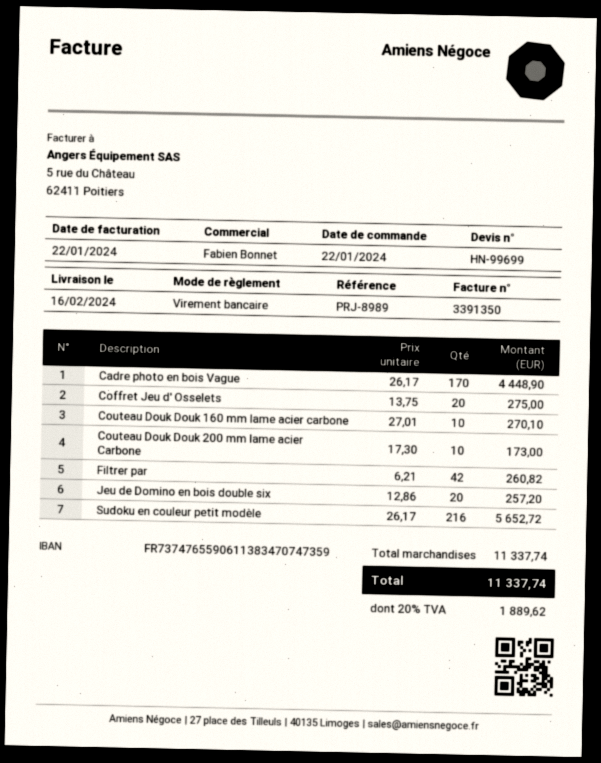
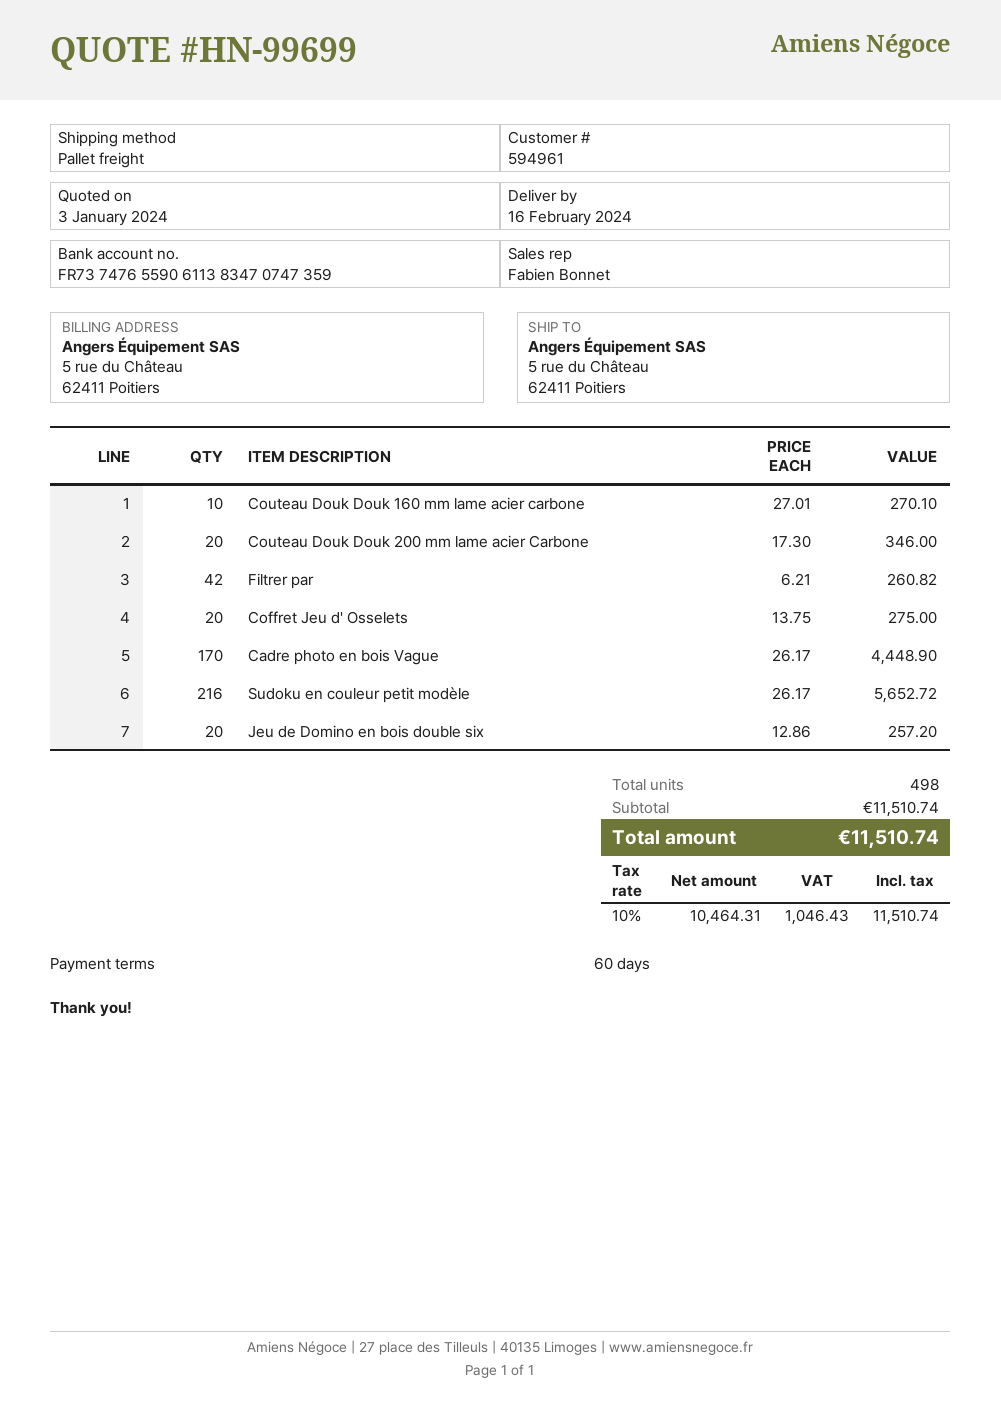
Couteau Douk Douk 200 mm lame acier Carbone: 10 x 17.30 = 173.00 -> 20 x 17.30 = 346.00
subtotal: 11337.74 -> 11510.74
tax: 20% = 1889.62 -> 10% = 1046.43
total: 11337.74 -> 11510.74

